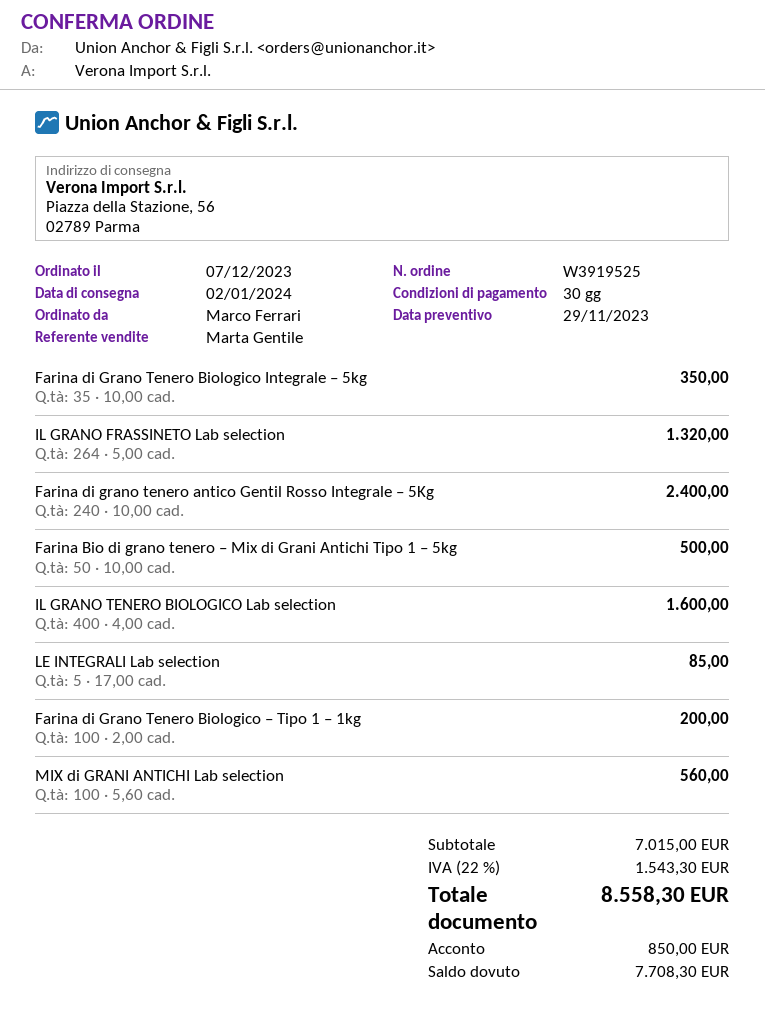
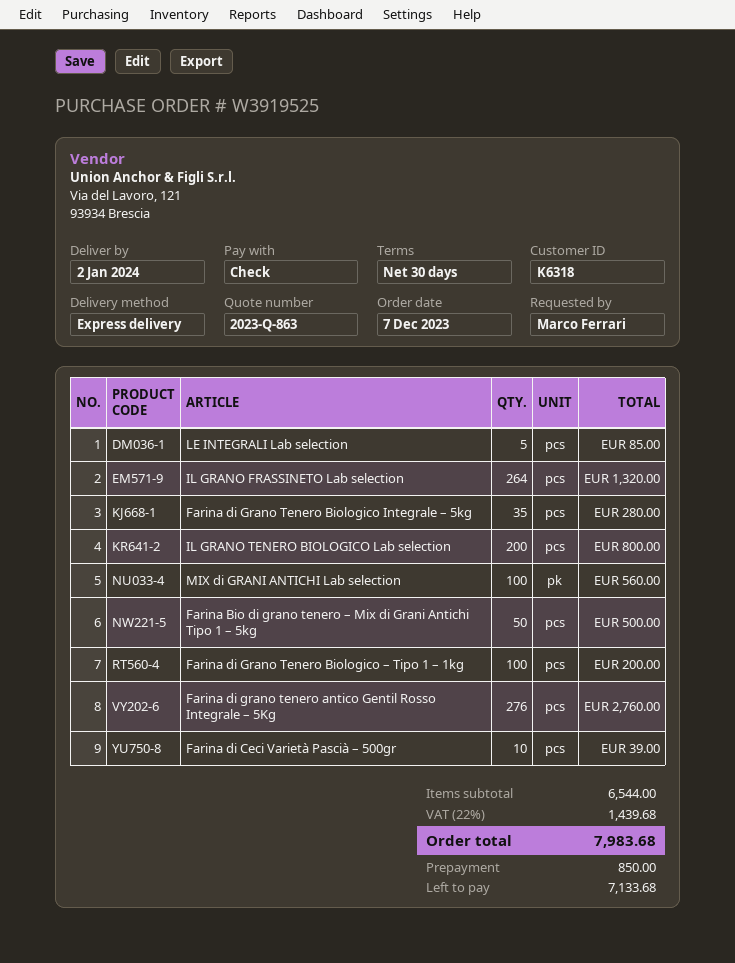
Farina di Grano Tenero Biologico Integrale – 5kg: 35 for 350.00 -> 35 for 280.00
Farina di grano tenero antico Gentil Rosso Integrale – 5Kg: 240 for 2400.00 -> 276 for 2760.00
IL GRANO TENERO BIOLOGICO Lab selection: 400 for 1600.00 -> 200 for 800.00
Farina di Ceci Varietà Pascià – 500gr: none -> 10 for 39.00
subtotal: 7015.00 -> 6544.00
tax: 22% = 1543.30 -> 22% = 1439.68
total: 8558.30 -> 7983.68
balance: 7708.30 -> 7133.68

